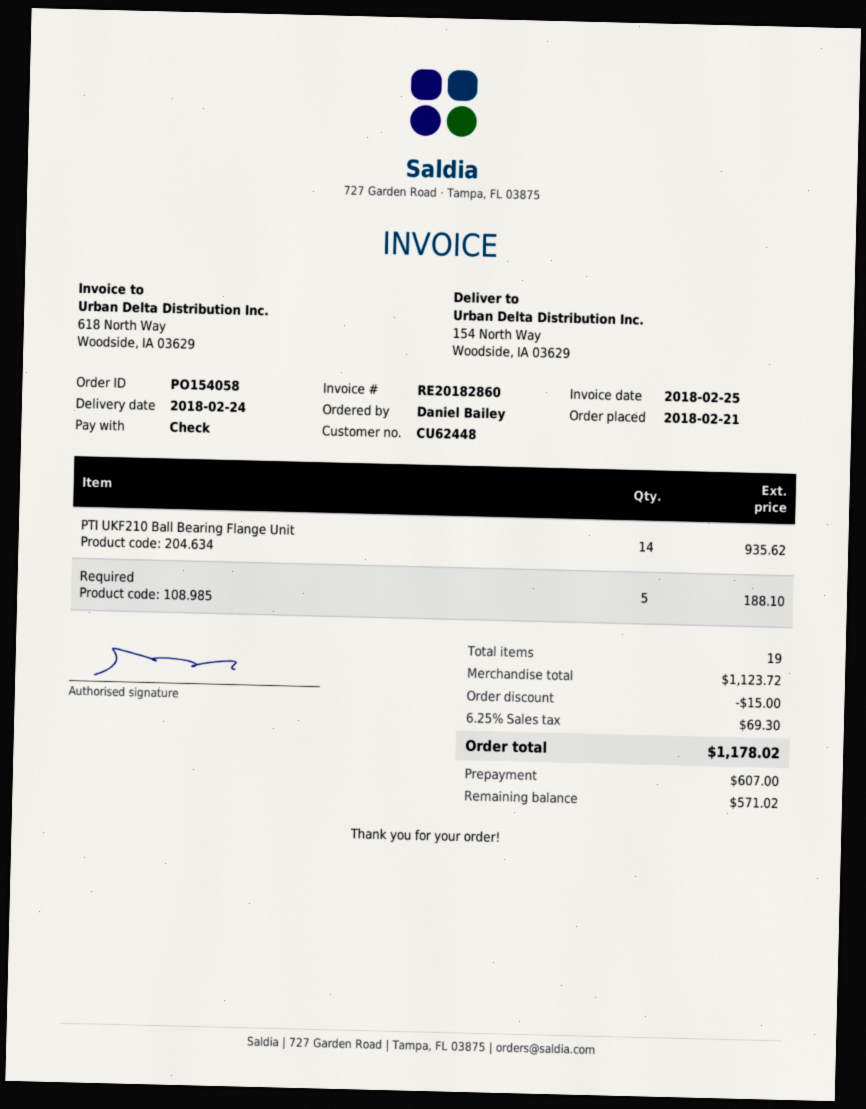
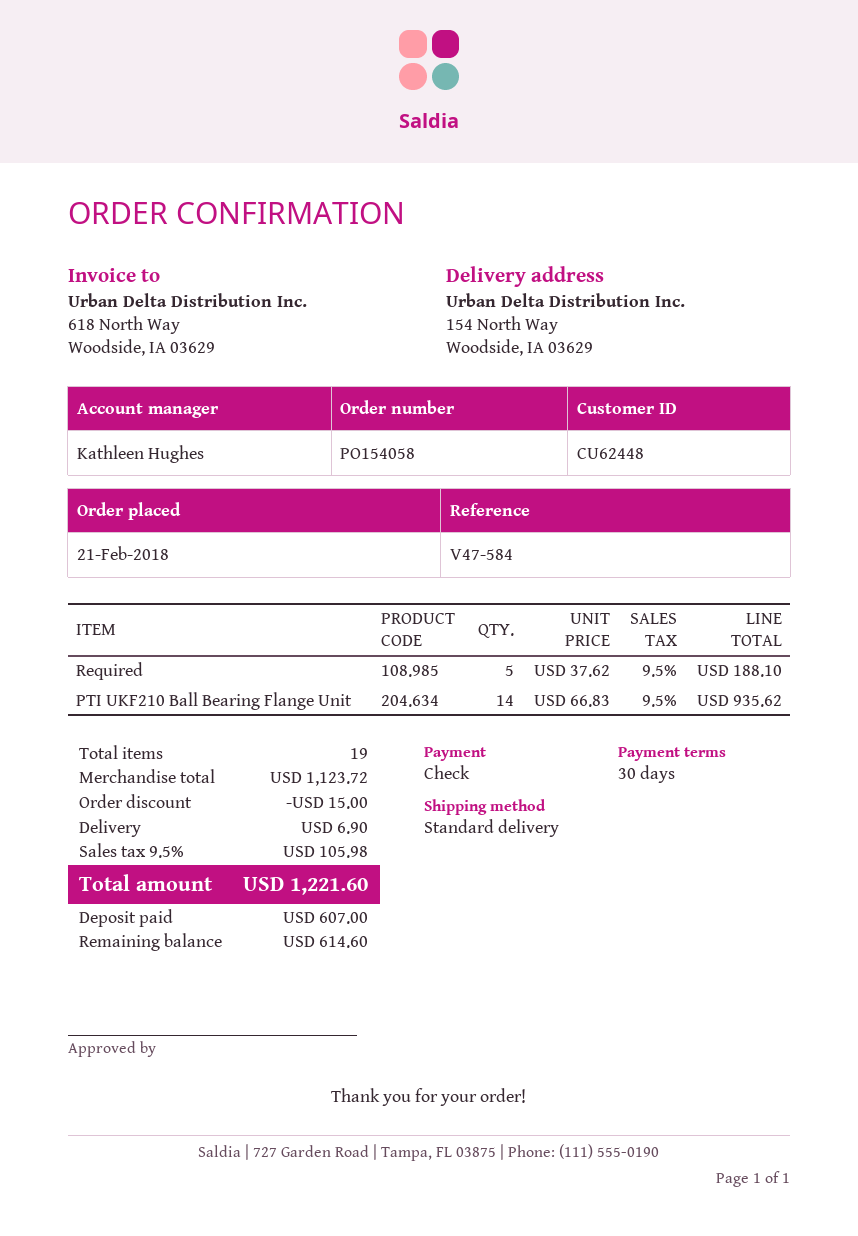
shipping: none -> 6.90
tax: 6.25% = 69.30 -> 9.5% = 105.98
total: 1178.02 -> 1221.60
balance: 571.02 -> 614.60

